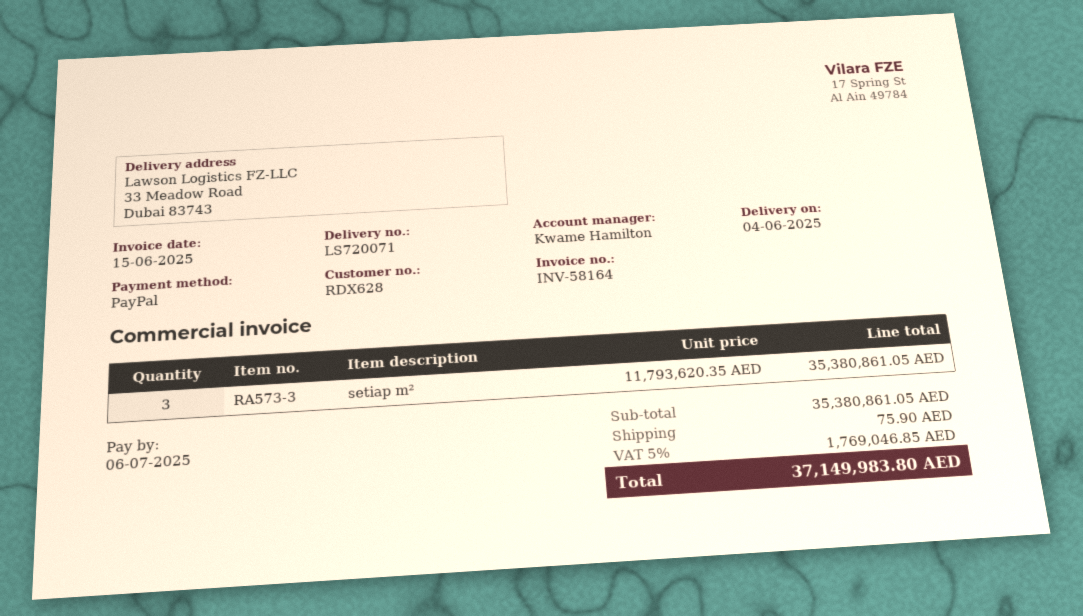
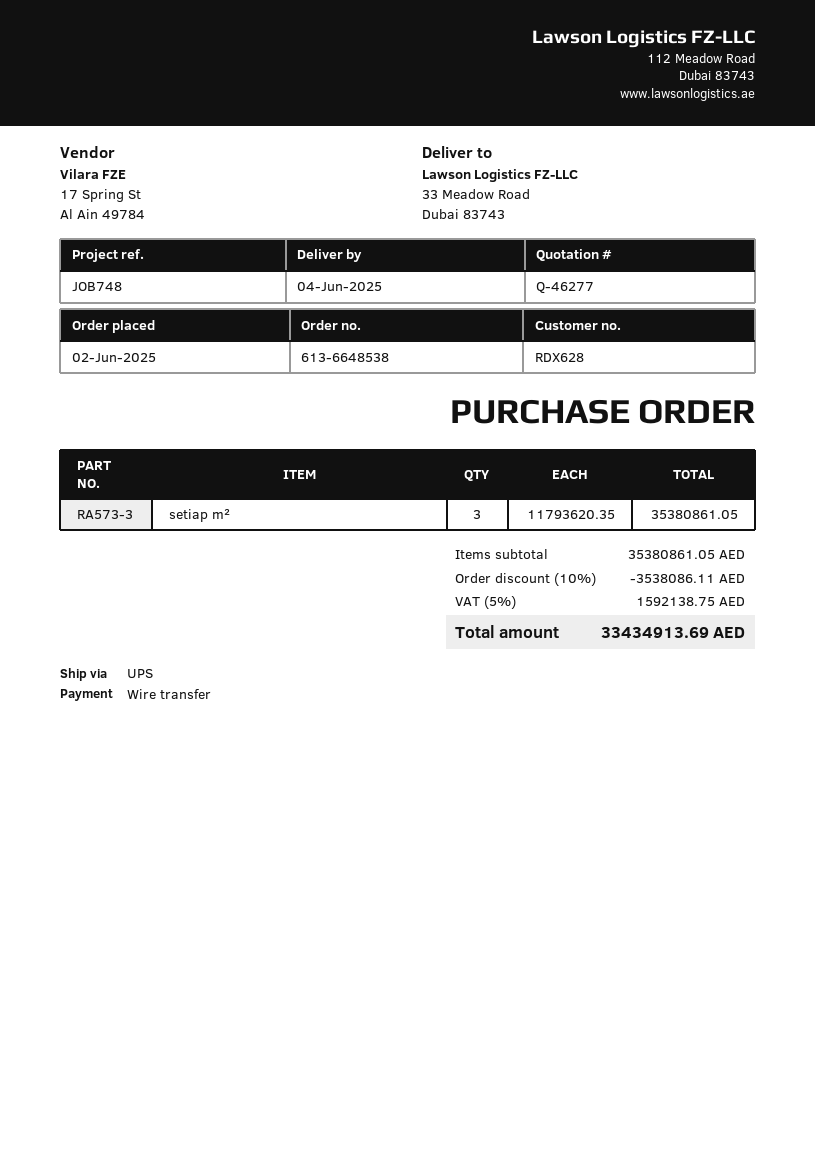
payment method: PayPal -> bank transfer
discount: none -> 10% = 3538086.11
shipping: 75.90 -> none
tax: 5% = 1769046.85 -> 5% = 1592138.75
total: 37149983.80 -> 33434913.69

